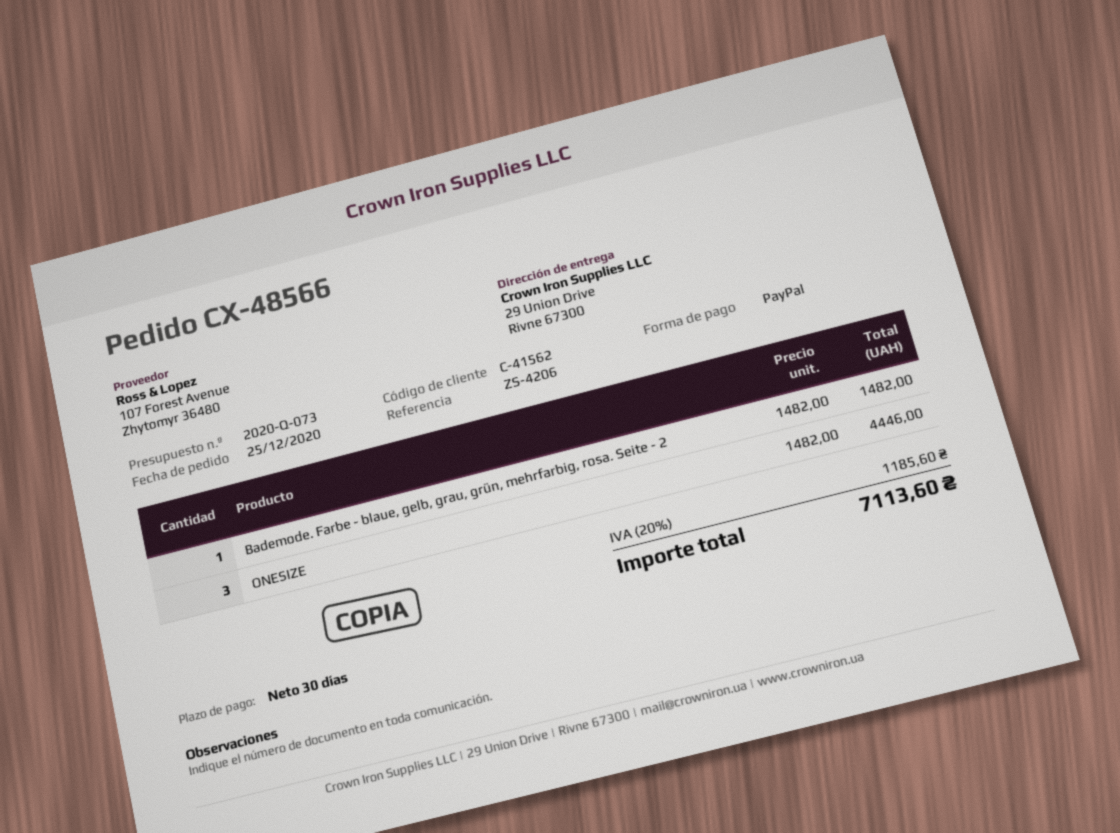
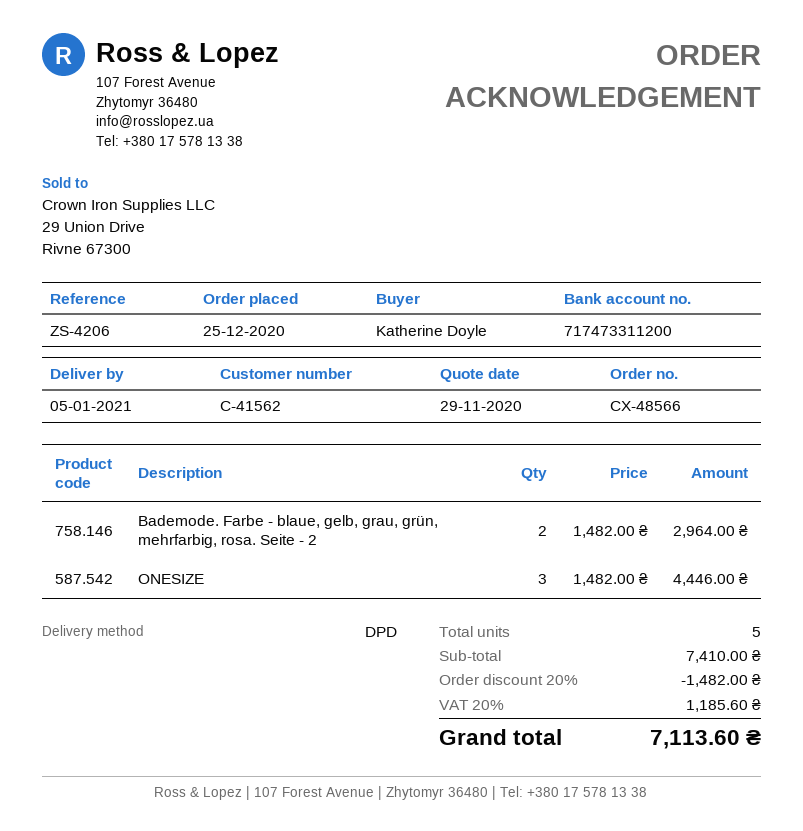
Bademode. Farbe - blaue, gelb, grau, grün, mehrfarbig, rosa. Seite - 2: 1 x 1482.00 = 1482.00 -> 2 x 1482.00 = 2964.00
discount: none -> 20% = 1482.00

